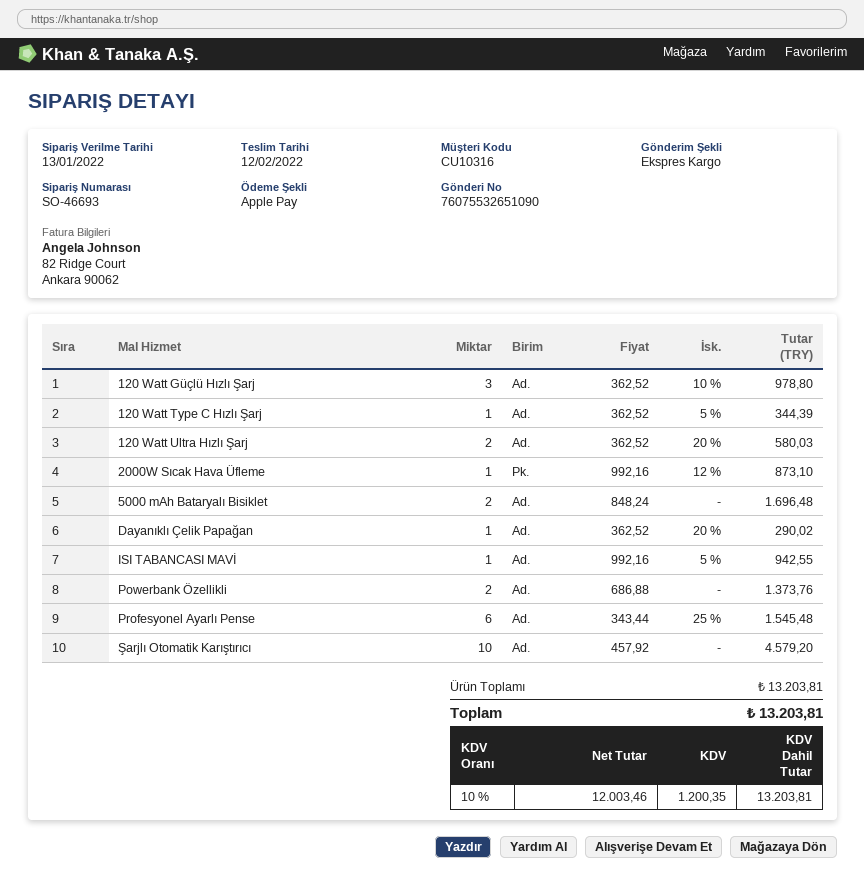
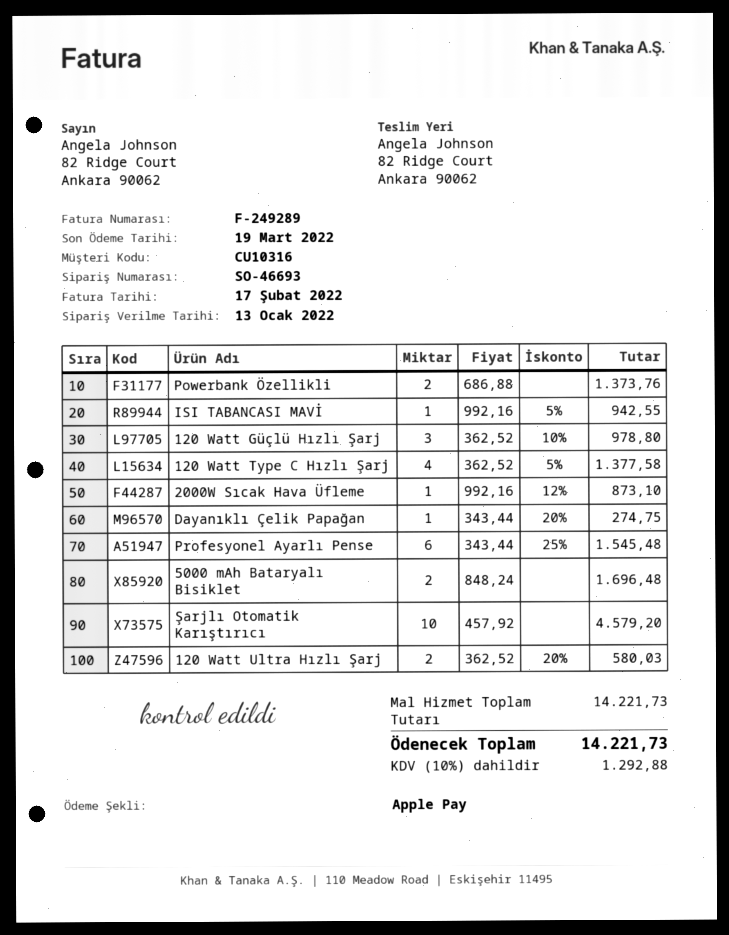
120 Watt Type C Hızlı Şarj: 1 x 362.52 - 5% = 344.39 -> 4 x 362.52 - 5% = 1377.58
Dayanıklı Çelik Papağan: 1 x 362.52 - 20% = 290.02 -> 1 x 343.44 - 20% = 274.75
subtotal: 13203.81 -> 14221.73
tax: 10% = 1200.35 -> 10% = 1292.88
total: 13203.81 -> 14221.73

